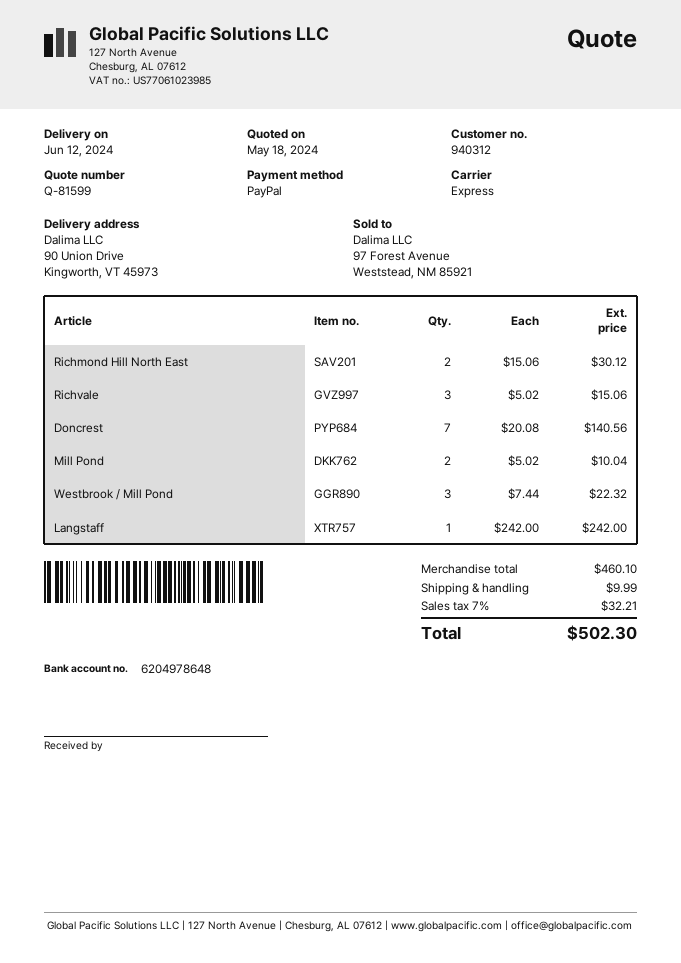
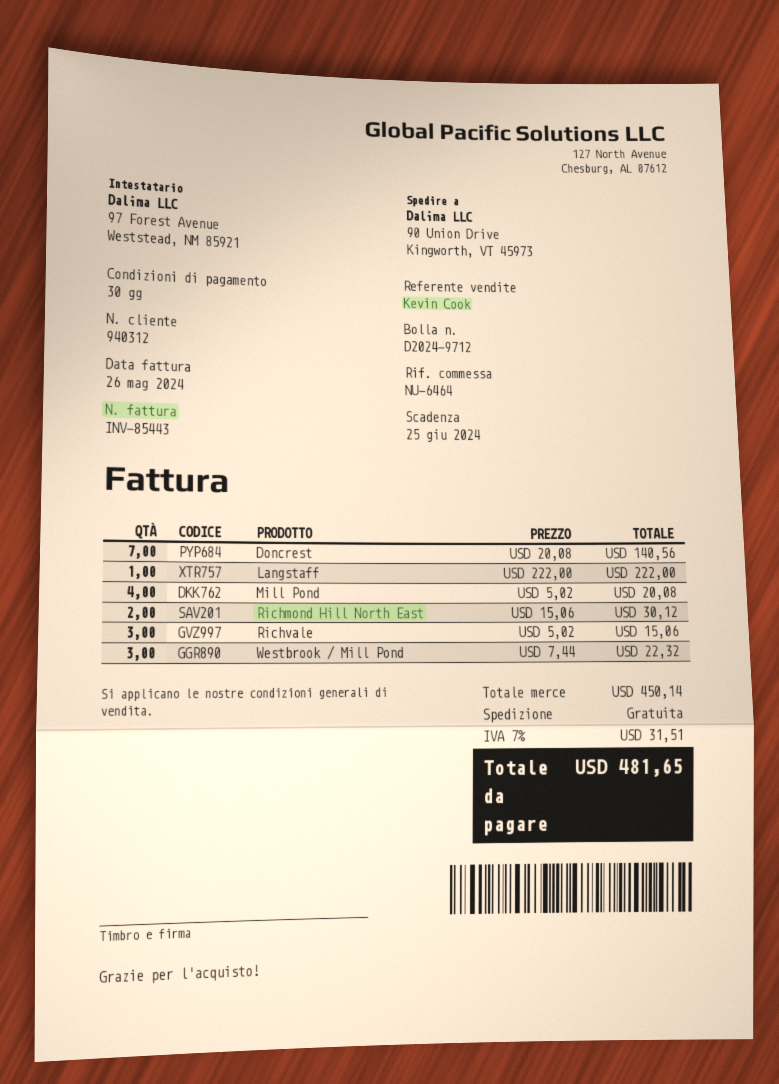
Mill Pond: 2 x 5.02 = 10.04 -> 4 x 5.02 = 20.08
Langstaff: 1 x 242.00 = 242.00 -> 1 x 222.00 = 222.00
subtotal: 460.10 -> 450.14
shipping: 9.99 -> 0.00
tax: 7% = 32.21 -> 7% = 31.51
total: 502.30 -> 481.65

